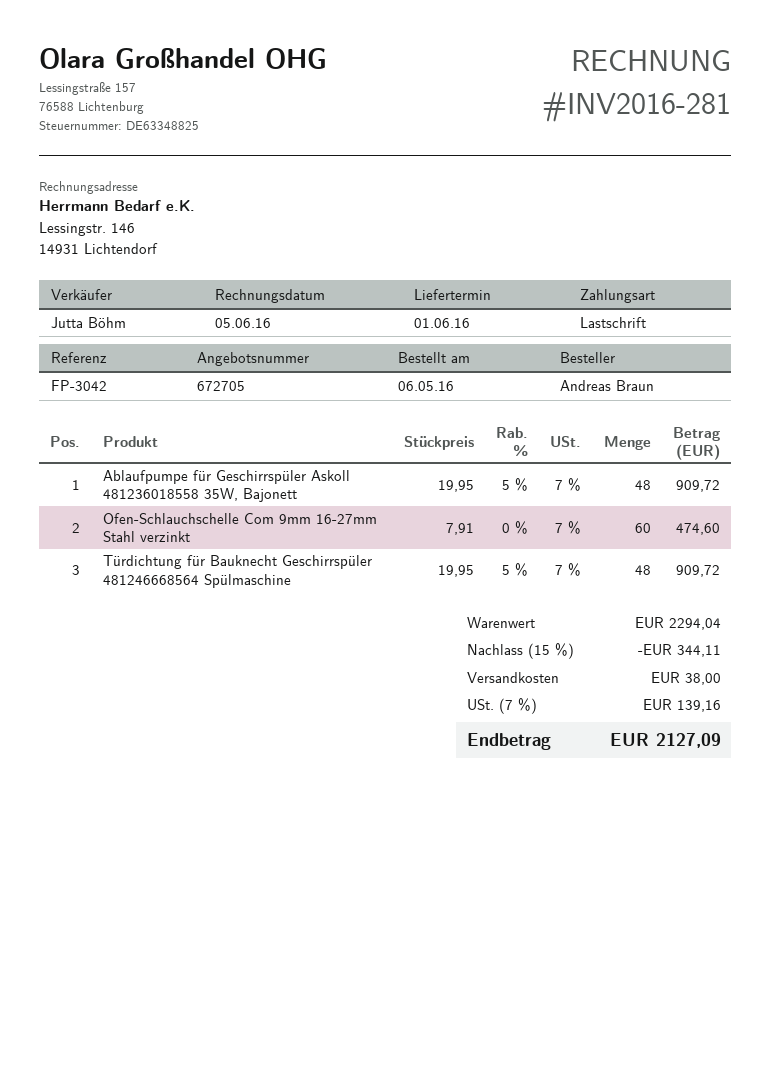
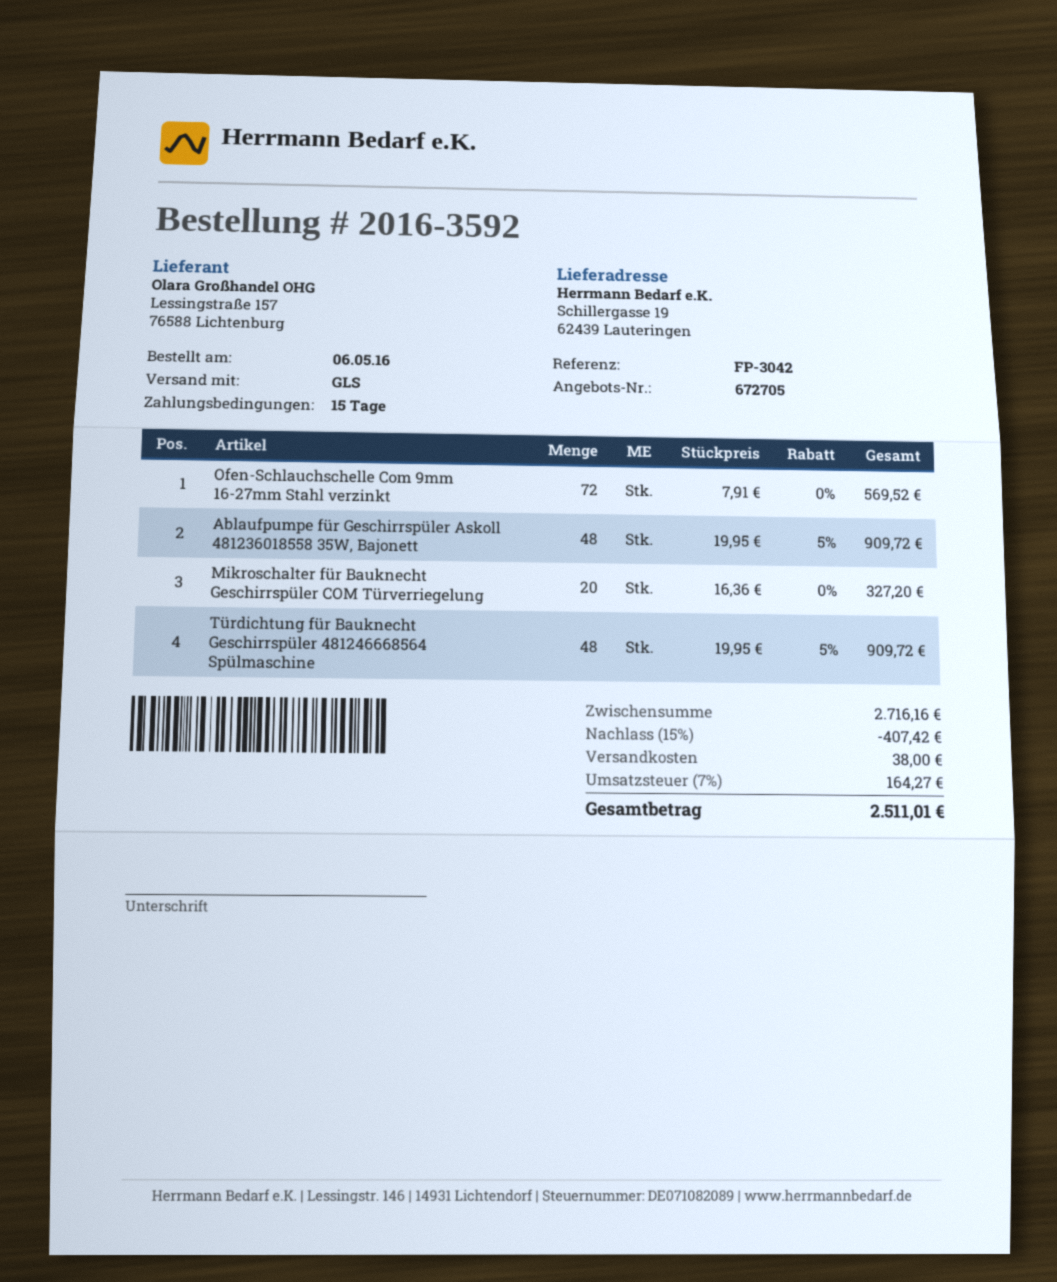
Ofen-Schlauchschelle Com 9mm 16-27mm Stahl verzinkt: 60 x 7.91 = 474.60 -> 72 x 7.91 = 569.52
Mikroschalter für Bauknecht Geschirrspüler COM Türverriegelung: none -> 20 x 16.36 = 327.20
subtotal: 2294.04 -> 2716.16
discount: 15% = 344.11 -> 15% = 407.42
tax: 7% = 139.16 -> 7% = 164.27
total: 2127.09 -> 2511.01

